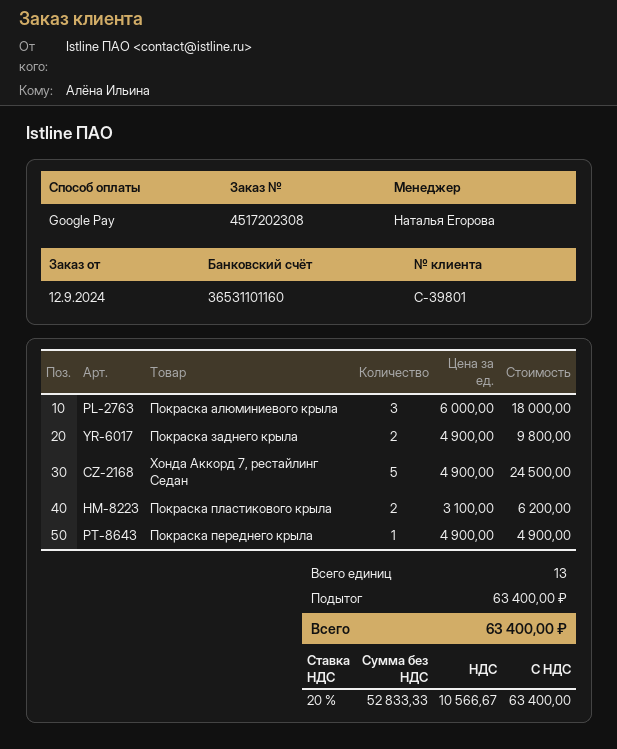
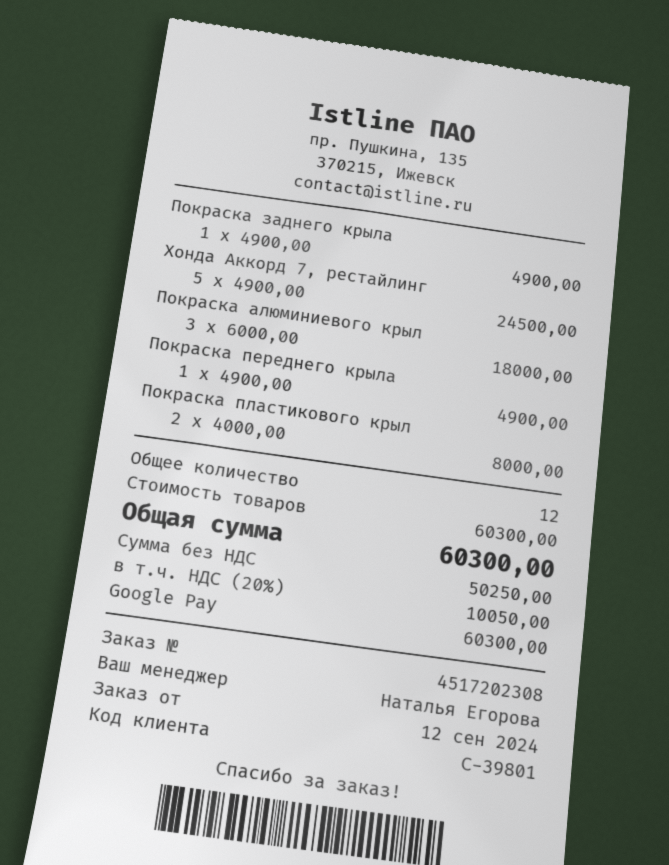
Покраска заднего крыла: 2 x 4900.00 = 9800.00 -> 1 x 4900.00 = 4900.00
Покраска пластикового крыла: 2 x 3100.00 = 6200.00 -> 2 x 4000.00 = 8000.00
total quantity: 13 -> 12
subtotal: 63400.00 -> 60300.00
net: 52833.33 -> 50250.00
tax: 20% = 10566.67 -> 20% = 10050.00
total: 63400.00 -> 60300.00

